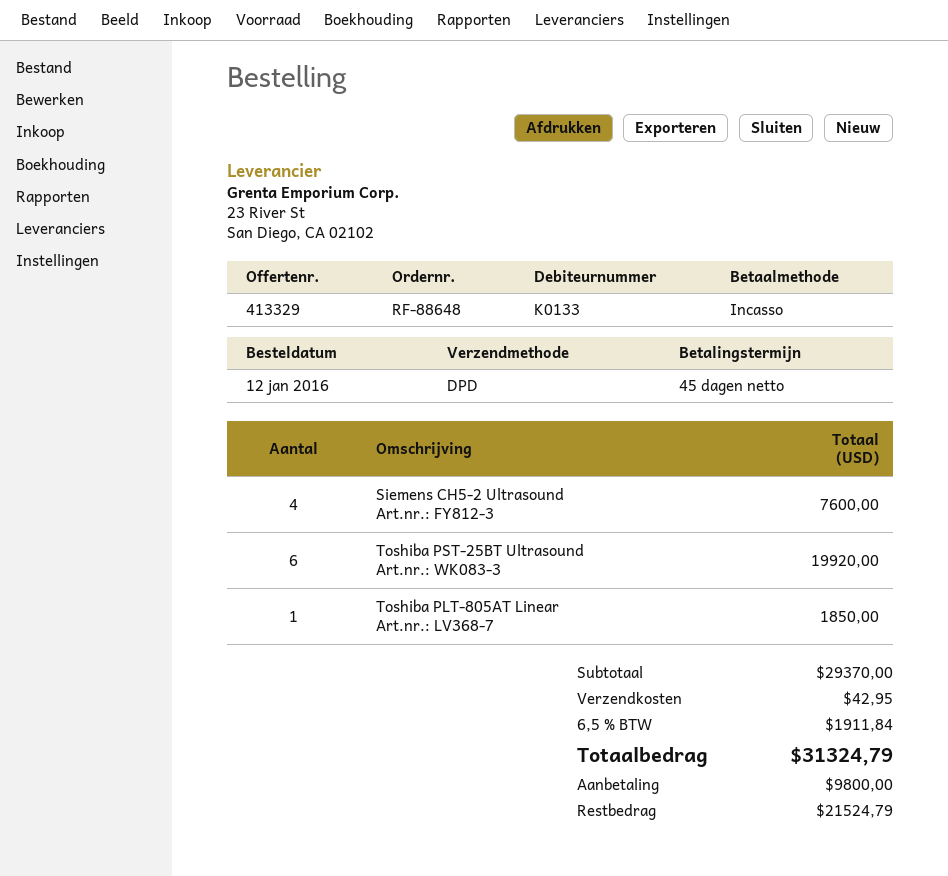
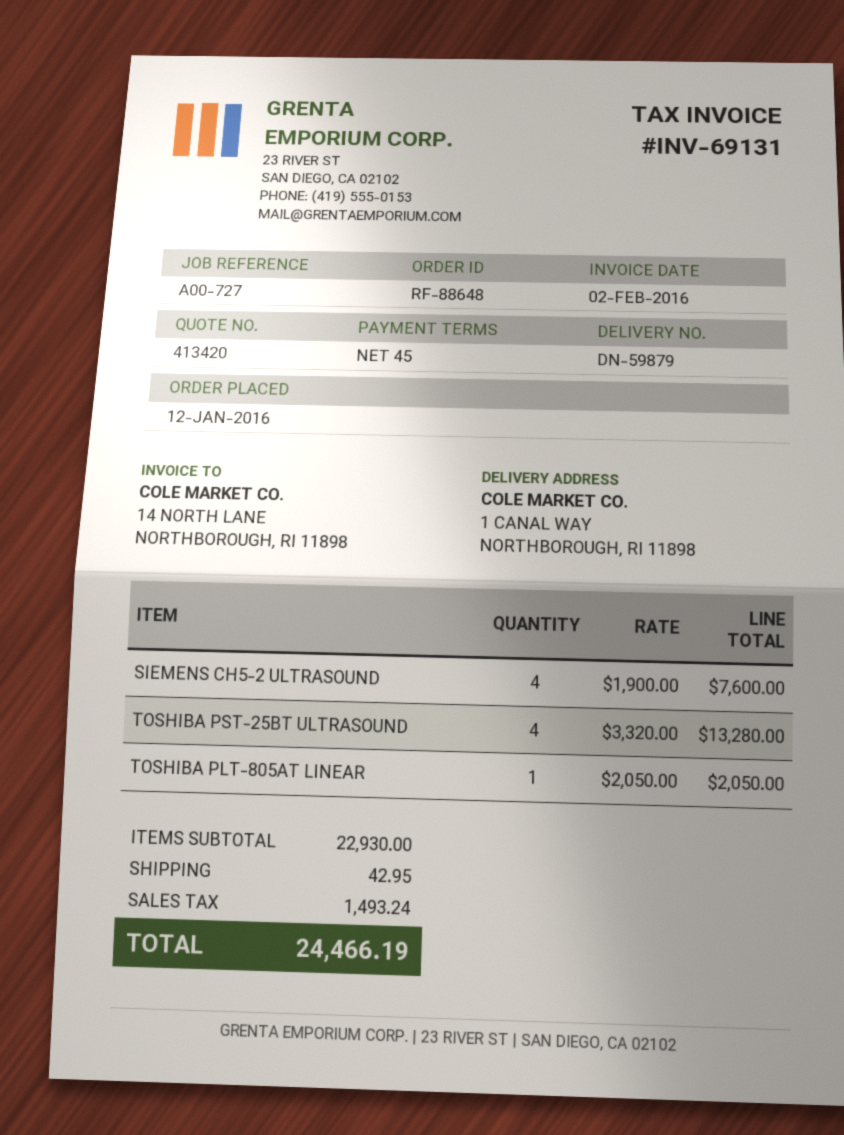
quote number: 413329 -> 413420
Toshiba PST-25BT Ultrasound: 6 for 19920.00 -> 4 for 13280.00
Toshiba PLT-805AT Linear: 1 for 1850.00 -> 1 for 2050.00
subtotal: 29370.00 -> 22930.00
tax: 1911.84 -> 1493.24
total: 31324.79 -> 24466.19

